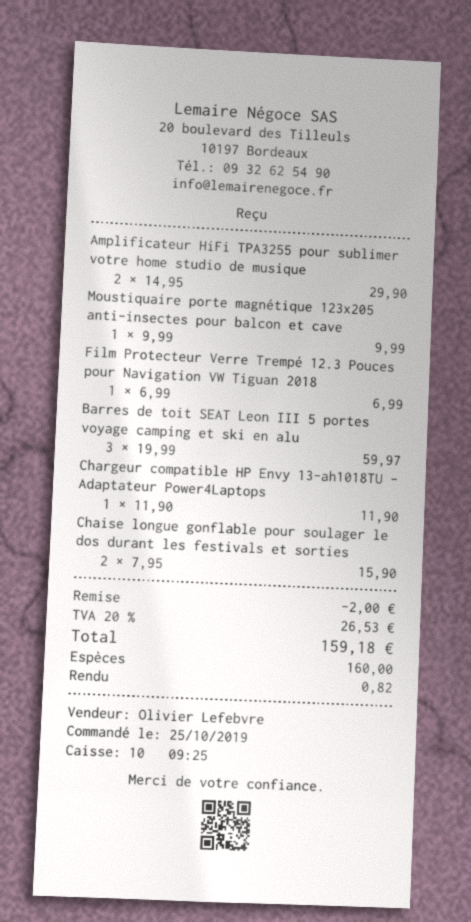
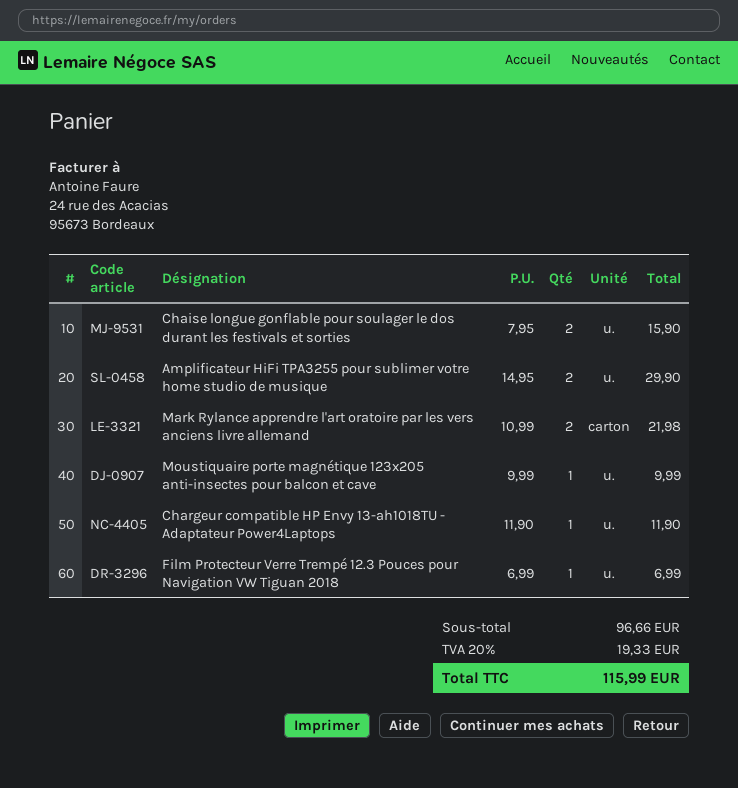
Barres de toit SEAT Leon III 5 portes voyage camping et ski en alu: 3 x 19.99 = 59.97 -> none
Mark Rylance apprendre l'art oratoire par les vers anciens livre allemand: none -> 2 x 10.99 = 21.98
discount: 2.00 -> none
tax: 20% = 26.53 -> 20% = 19.33
total: 159.18 -> 115.99

